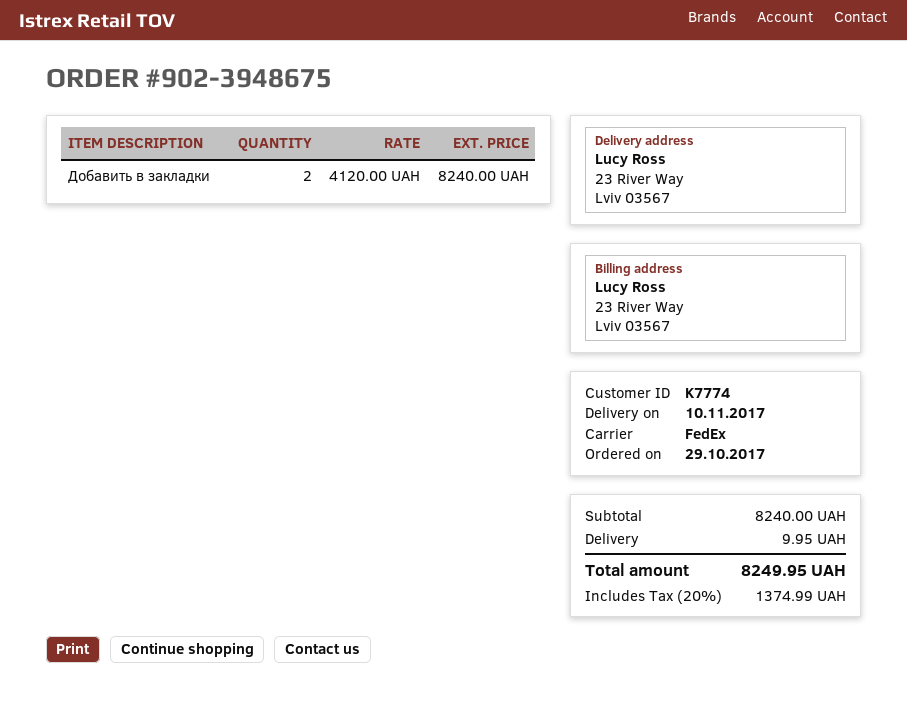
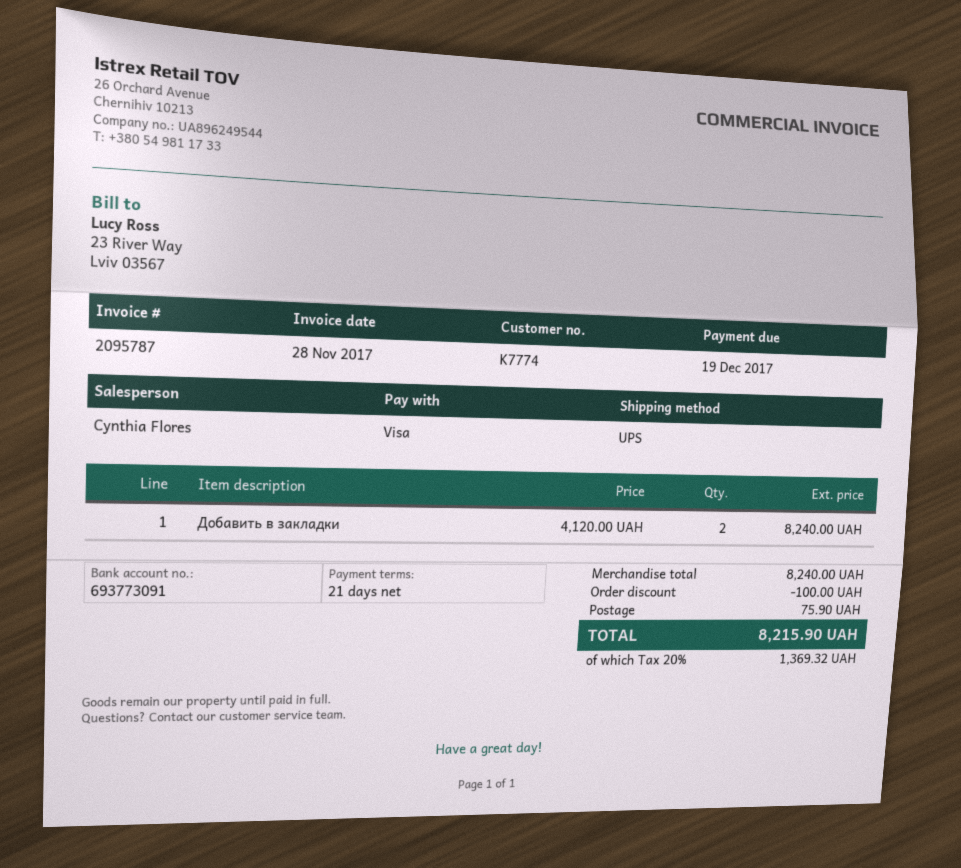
shipping method: FedEx -> UPS
discount: none -> 100.00
shipping: 9.95 -> 75.90
tax: 20% = 1374.99 -> 20% = 1369.32
total: 8249.95 -> 8215.90

